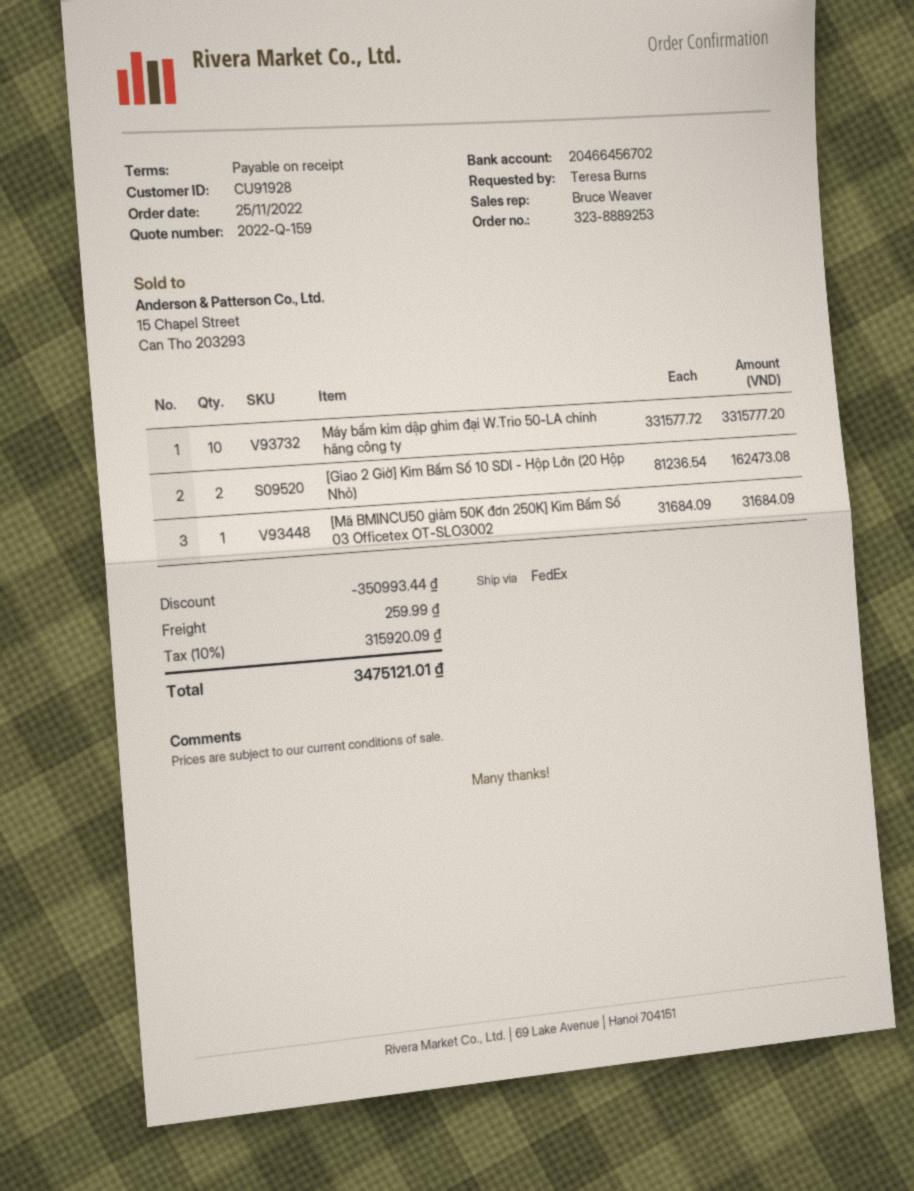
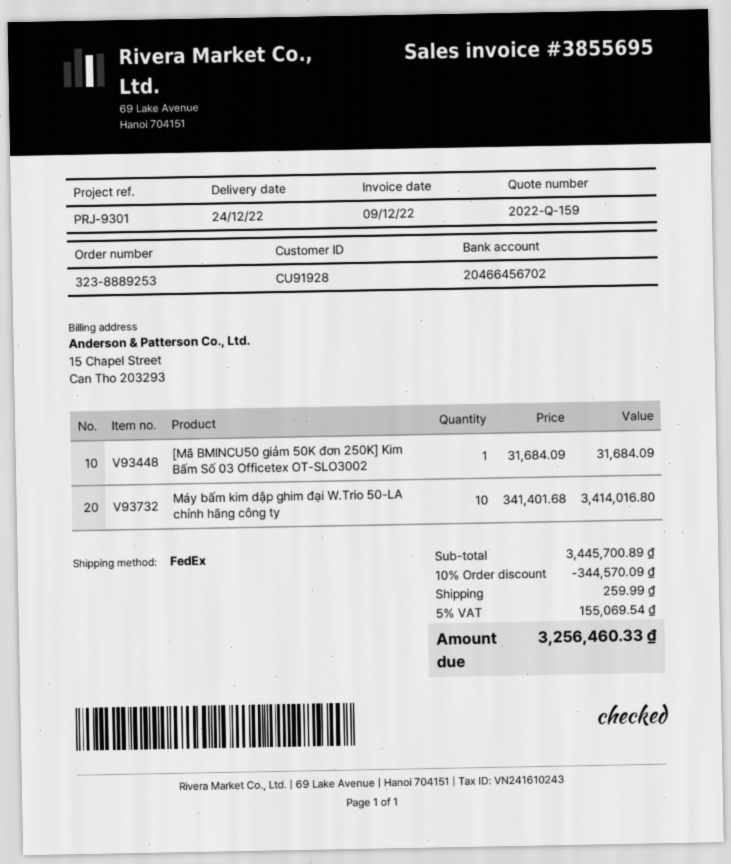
Máy bấm kim dập ghim đại W.Trio 50-LA chính hãng công ty: 10 x 331577.72 = 3315777.20 -> 10 x 341401.68 = 3414016.80
[Giao 2 Giờ] Kim Bấm Số 10 SDI - Hộp Lớn (20 Hộp Nhỏ): 2 x 81236.54 = 162473.08 -> none
discount: 350993.44 -> 344570.09
tax: 10% = 315920.09 -> 5% = 155069.54
total: 3475121.01 -> 3256460.33

